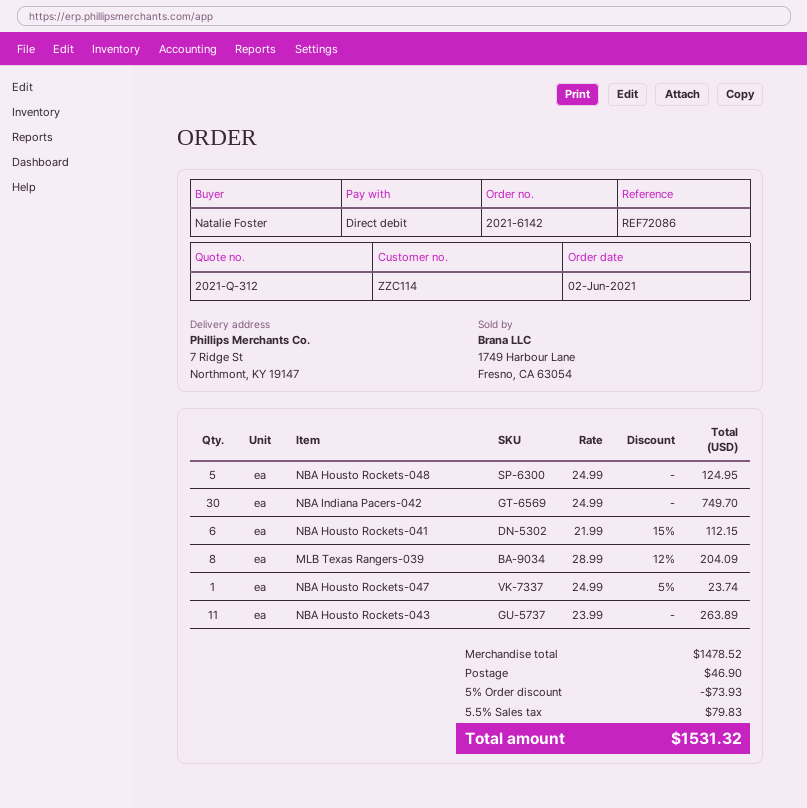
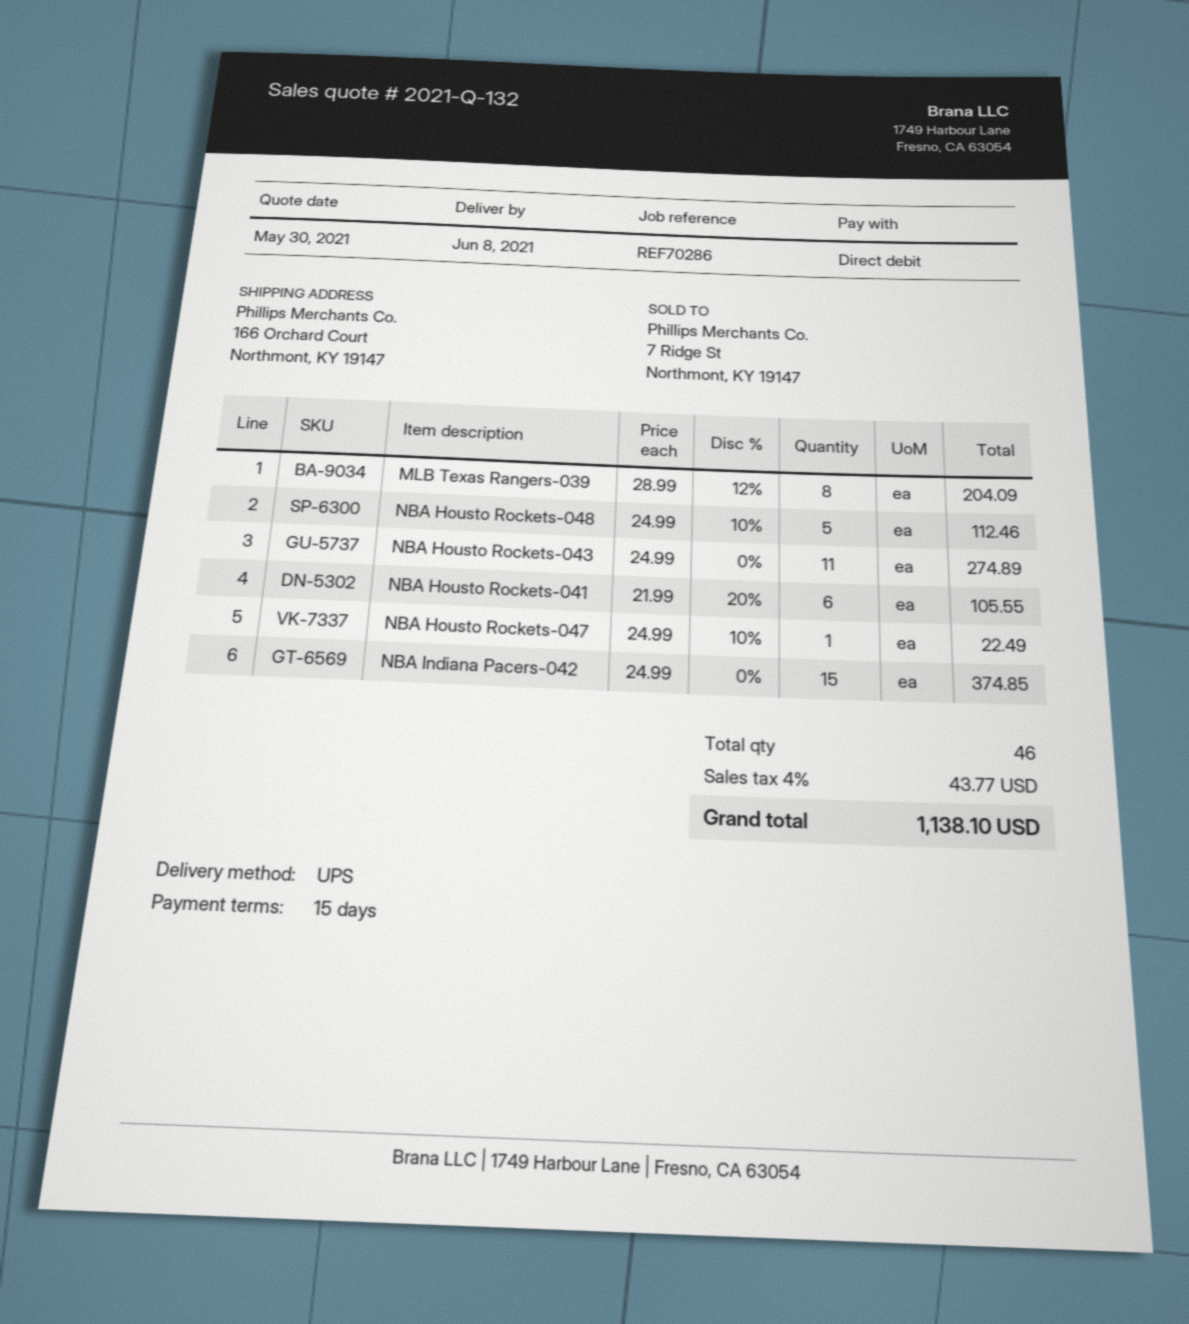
quote number: 2021-Q-312 -> 2021-Q-132
reference: REF72086 -> REF70286
ship to: 7 Ridge St, Northmont, KY 19147 -> 166 Orchard Court, Northmont, KY 19147
NBA Housto Rockets-048: 5 x 24.99 = 124.95 -> 5 x 24.99 - 10% = 112.46
NBA Indiana Pacers-042: 30 x 24.99 = 749.70 -> 15 x 24.99 = 374.85
NBA Housto Rockets-041: 6 x 21.99 - 15% = 112.15 -> 6 x 21.99 - 20% = 105.55
NBA Housto Rockets-047: 1 x 24.99 - 5% = 23.74 -> 1 x 24.99 - 10% = 22.49
NBA Housto Rockets-043: 11 x 23.99 = 263.89 -> 11 x 24.99 = 274.89
discount: 5% = 73.93 -> none
shipping: 46.90 -> none
tax: 5.5% = 79.83 -> 4% = 43.77
total: 1531.32 -> 1138.10

